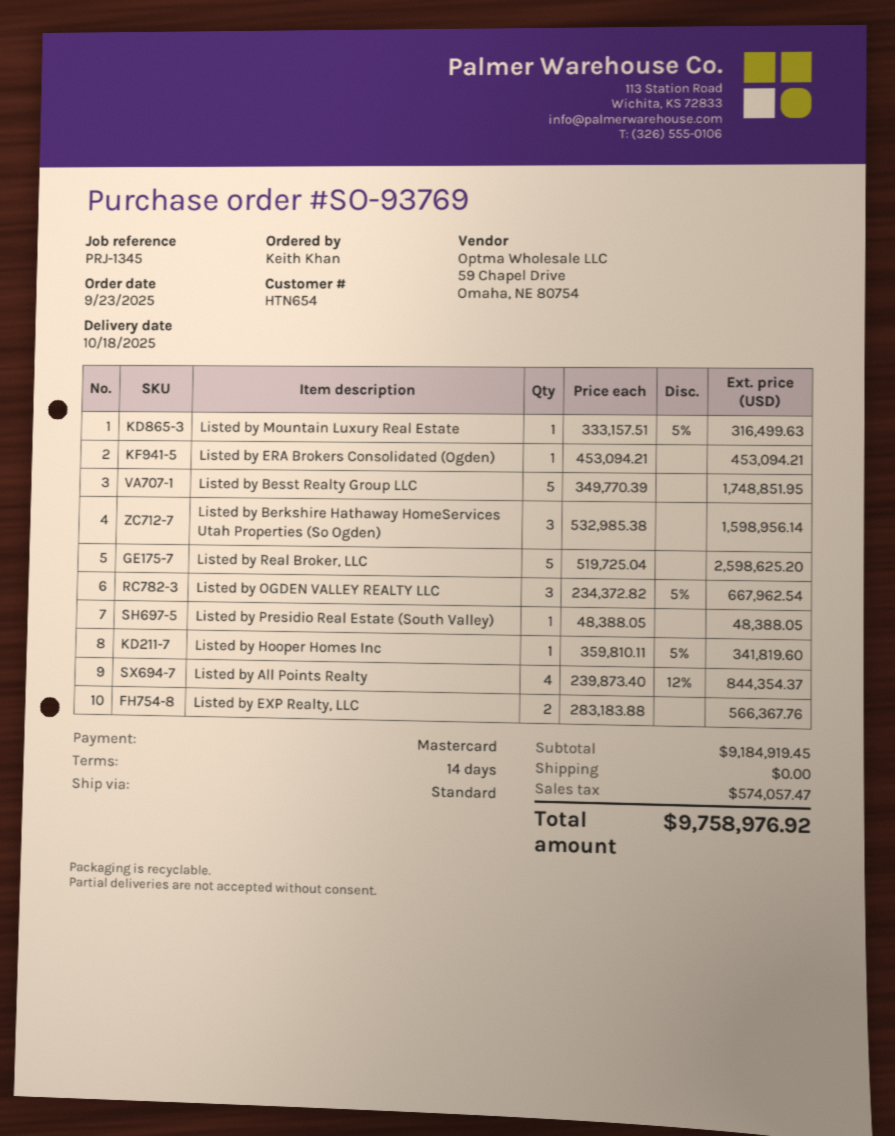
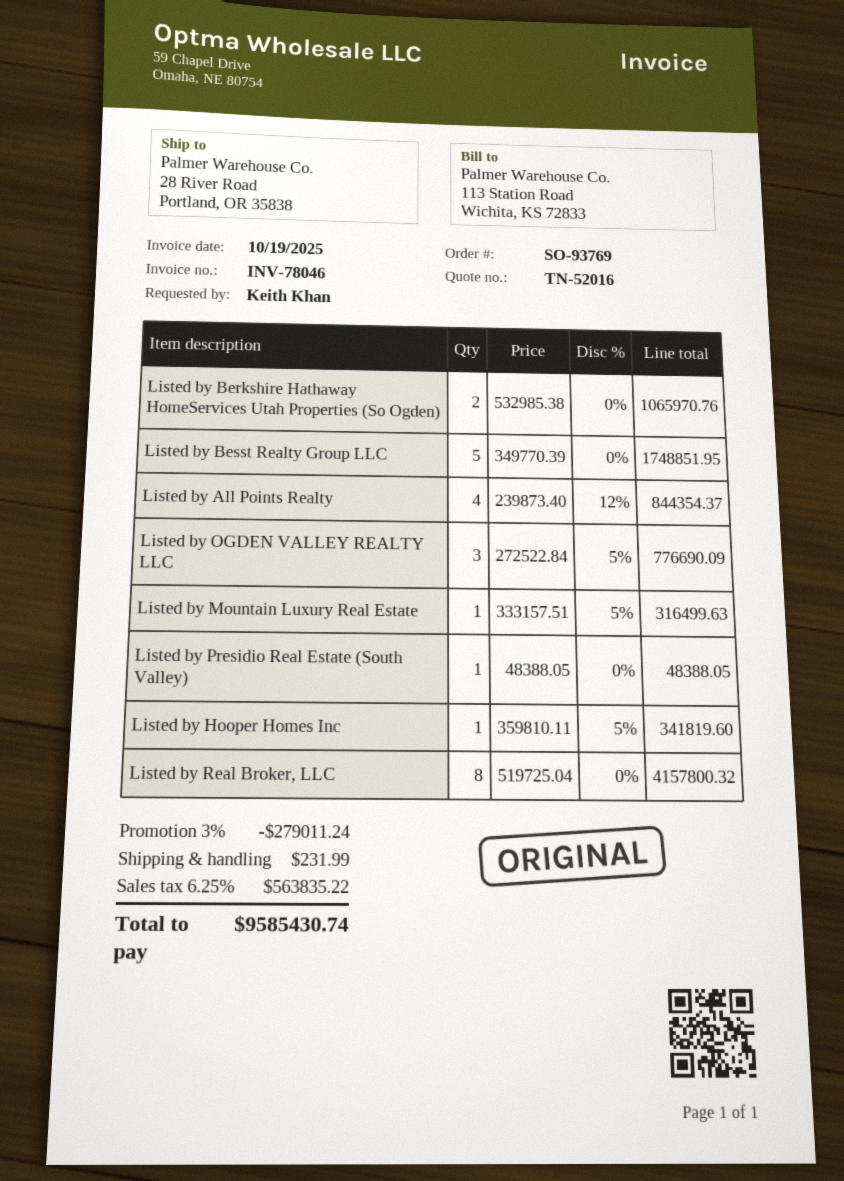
Listed by ERA Brokers Consolidated (Ogden): 1 x 453094.21 = 453094.21 -> none
Listed by Berkshire Hathaway HomeServices Utah Properties (So Ogden): 3 x 532985.38 = 1598956.14 -> 2 x 532985.38 = 1065970.76
Listed by Real Broker, LLC: 5 x 519725.04 = 2598625.20 -> 8 x 519725.04 = 4157800.32
Listed by OGDEN VALLEY REALTY LLC: 3 x 234372.82 - 5% = 667962.54 -> 3 x 272522.84 - 5% = 776690.09
Listed by EXP Realty, LLC: 2 x 283183.88 = 566367.76 -> none
discount: none -> 3% = 279011.24
shipping: 0.00 -> 231.99
tax: 574057.47 -> 563835.22
total: 9758976.92 -> 9585430.74

